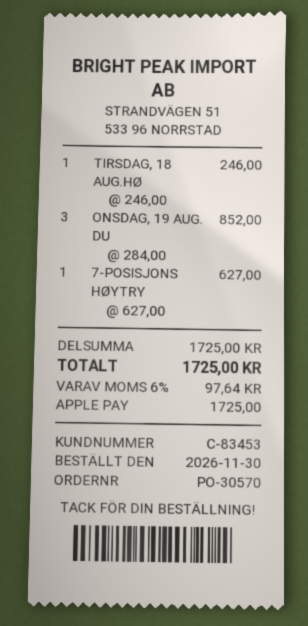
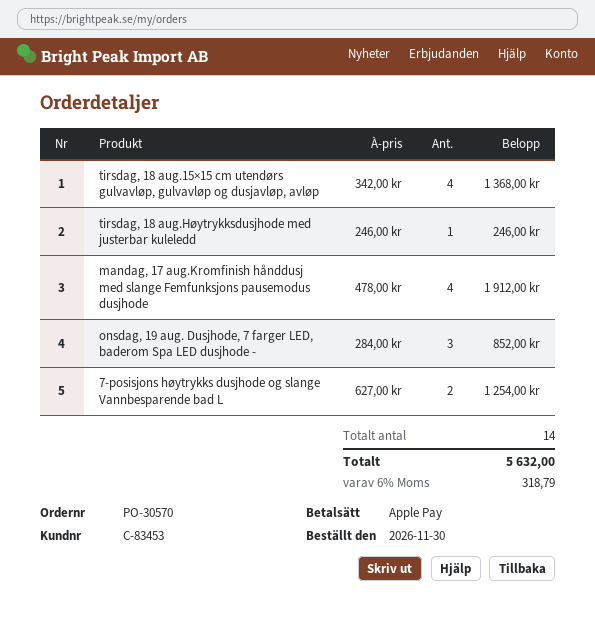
7-POSISJONS HØYTRY: 1 x 627.00 = 627.00 -> 2 x 627.00 = 1254.00
tirsdag, 18 aug.15×15 cm utendørs gulvavløp, gulvavløp og dusjavløp, avløp: none -> 4 x 342.00 = 1368.00
mandag, 17 aug.Kromfinish hånddusj med slange Femfunksjons pausemodus dusjhode: none -> 4 x 478.00 = 1912.00
tax: 6% = 97.64 -> 6% = 318.79
total: 1725.00 -> 5632.00

